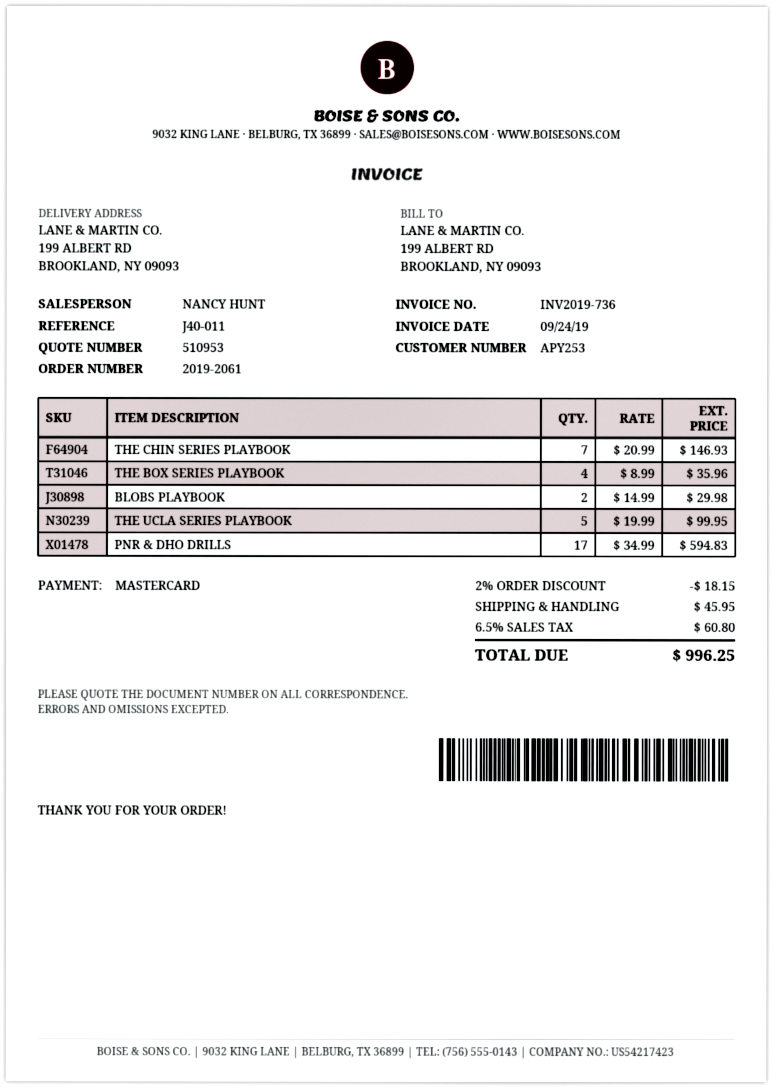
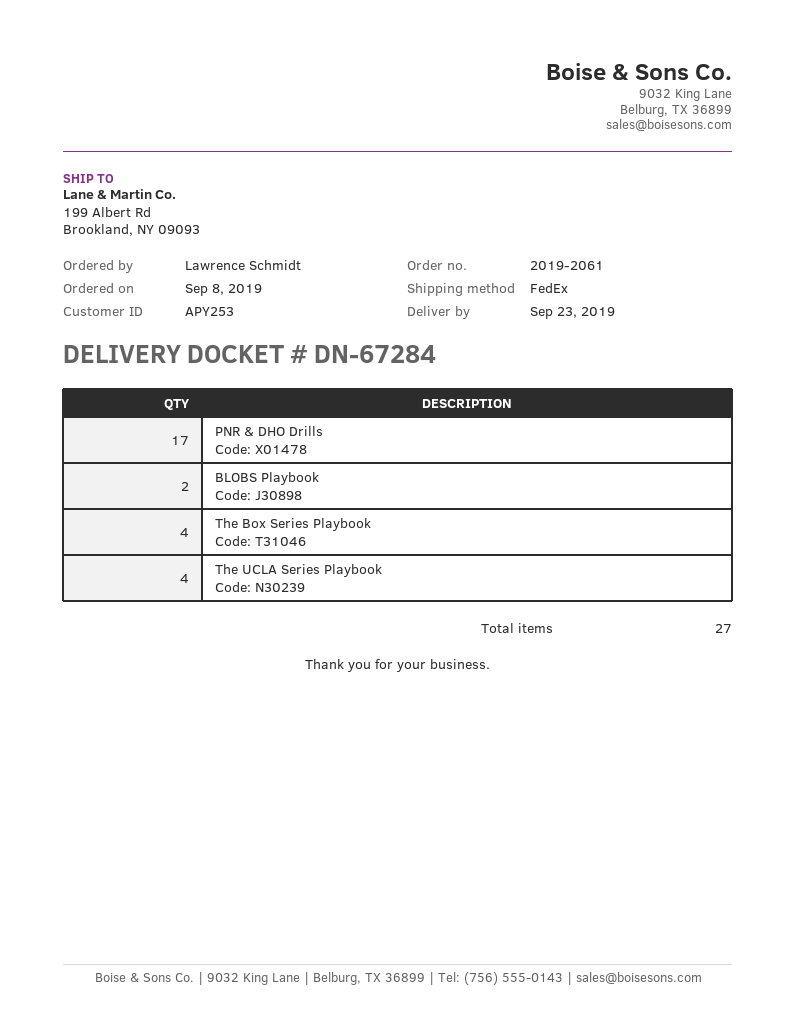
THE CHIN SERIES PLAYBOOK: 7 -> none
THE UCLA SERIES PLAYBOOK: 5 -> 4

